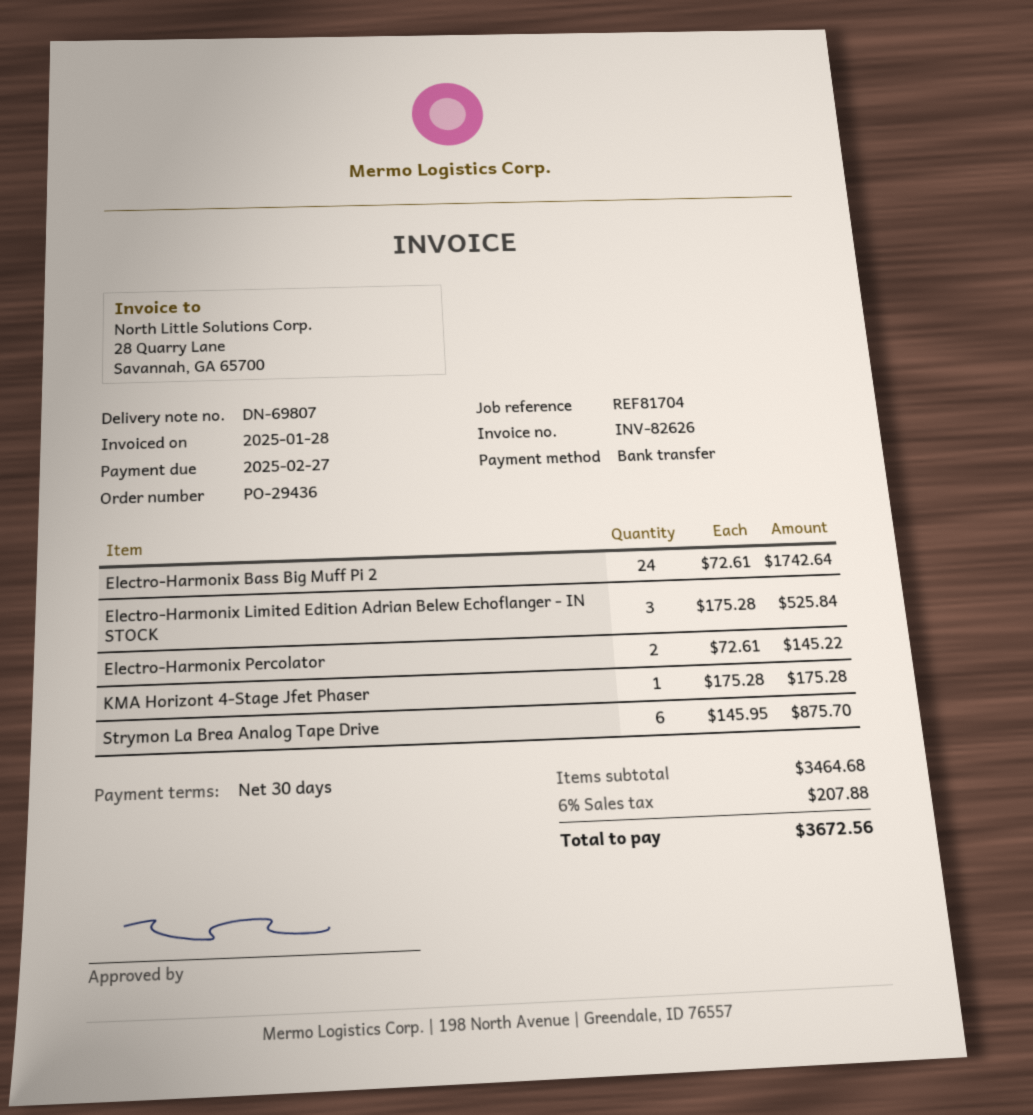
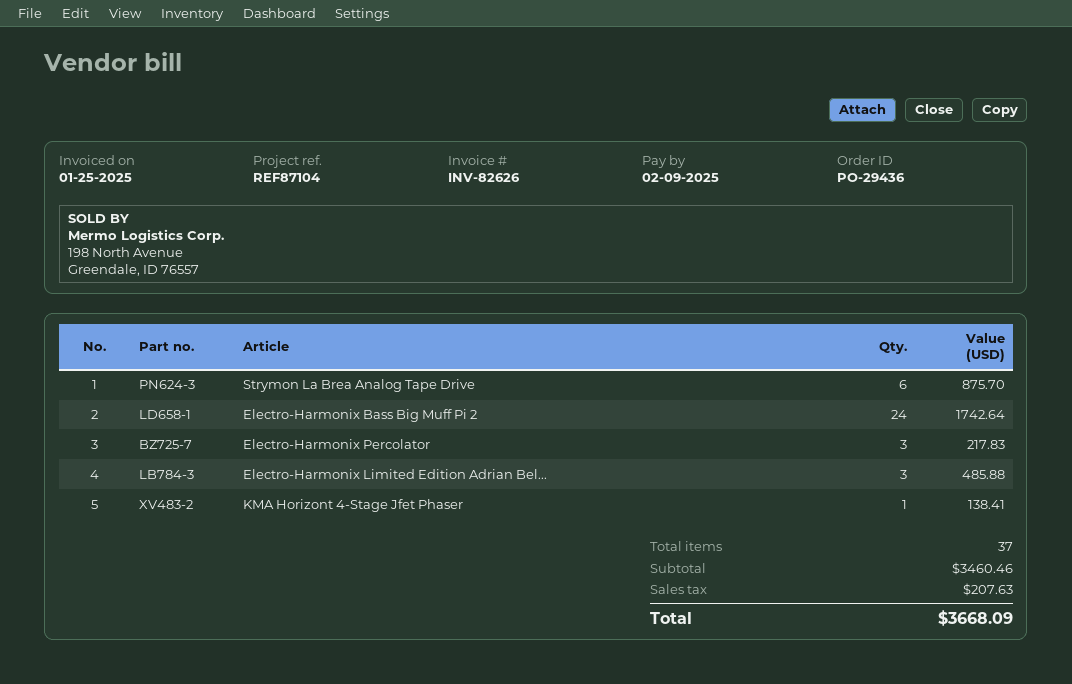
invoice date: 2025-01-28 -> 2025-01-25
due date: 2025-02-27 -> 2025-02-09
reference: REF81704 -> REF87104
Electro-Harmonix Limited Edition Adrian Belew Echoflanger - IN STOCK: 3 for 525.84 -> 3 for 485.88
Electro-Harmonix Percolator: 2 for 145.22 -> 3 for 217.83
KMA Horizont 4-Stage Jfet Phaser: 1 for 175.28 -> 1 for 138.41
subtotal: 3464.68 -> 3460.46
tax: 207.88 -> 207.63
total: 3672.56 -> 3668.09

